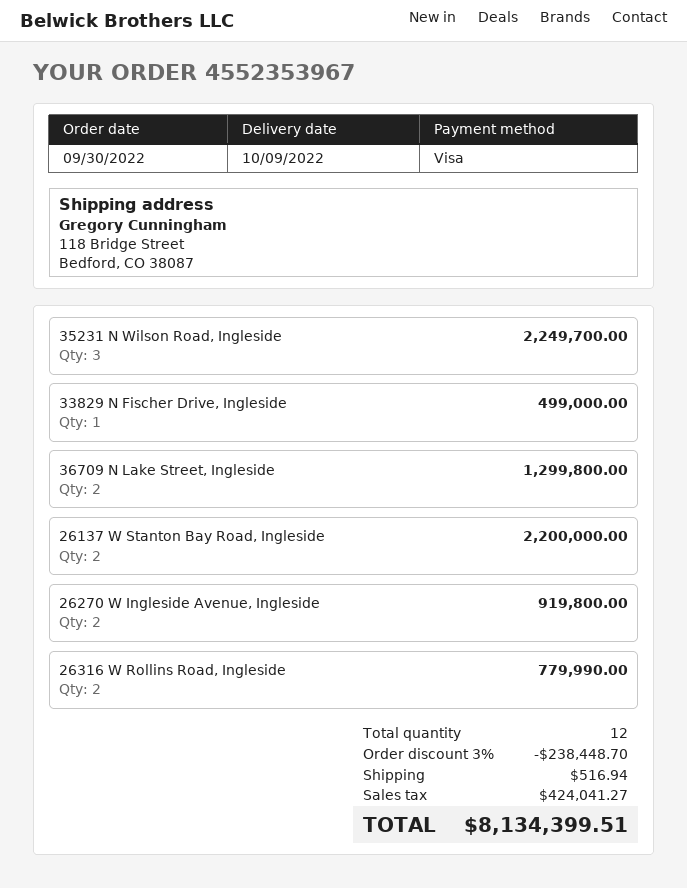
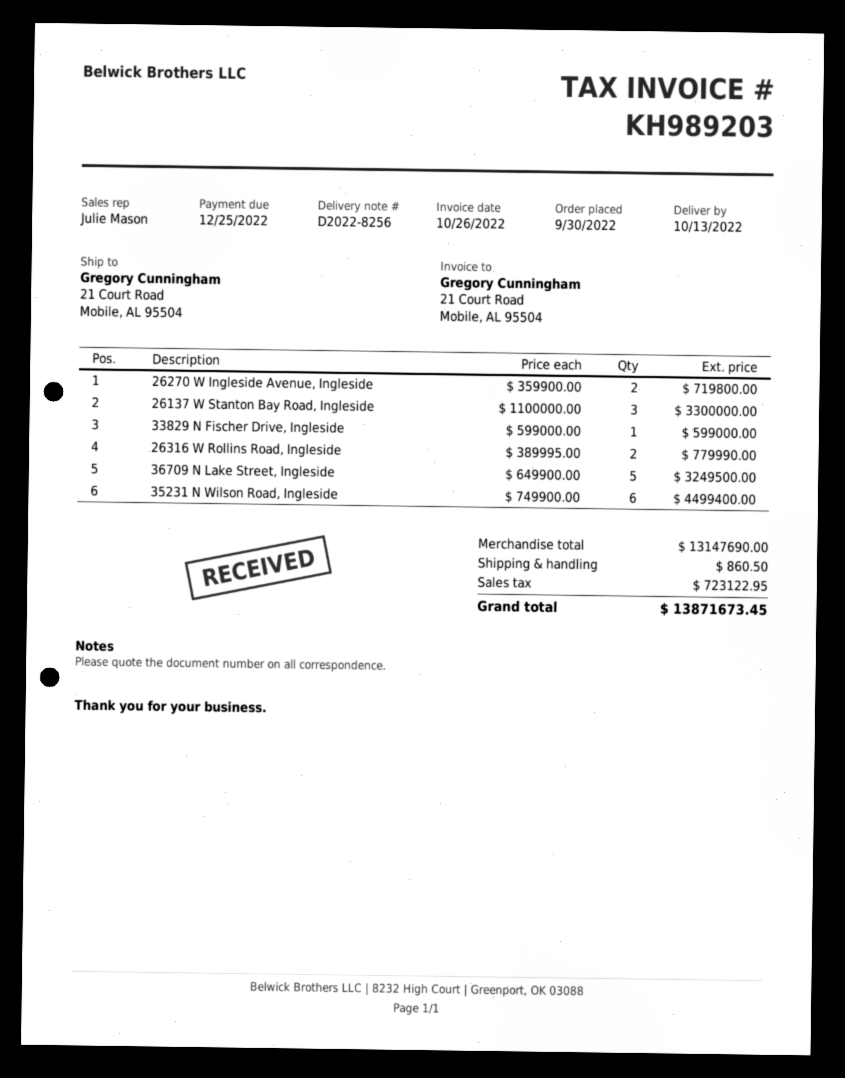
delivery date: 2022-10-09 -> 2022-10-13
ship to: 118 Bridge Street, Bedford, CO 38087 -> 21 Court Road, Mobile, AL 95504
35231 N Wilson Road, Ingleside: 3 for 2249700.00 -> 6 for 4499400.00
33829 N Fischer Drive, Ingleside: 1 for 499000.00 -> 1 for 599000.00
36709 N Lake Street, Ingleside: 2 for 1299800.00 -> 5 for 3249500.00
26137 W Stanton Bay Road, Ingleside: 2 for 2200000.00 -> 3 for 3300000.00
26270 W Ingleside Avenue, Ingleside: 2 for 919800.00 -> 2 for 719800.00
discount: 3% = 238448.70 -> none
shipping: 516.94 -> 860.50
tax: 424041.27 -> 723122.95
total: 8134399.51 -> 13871673.45

